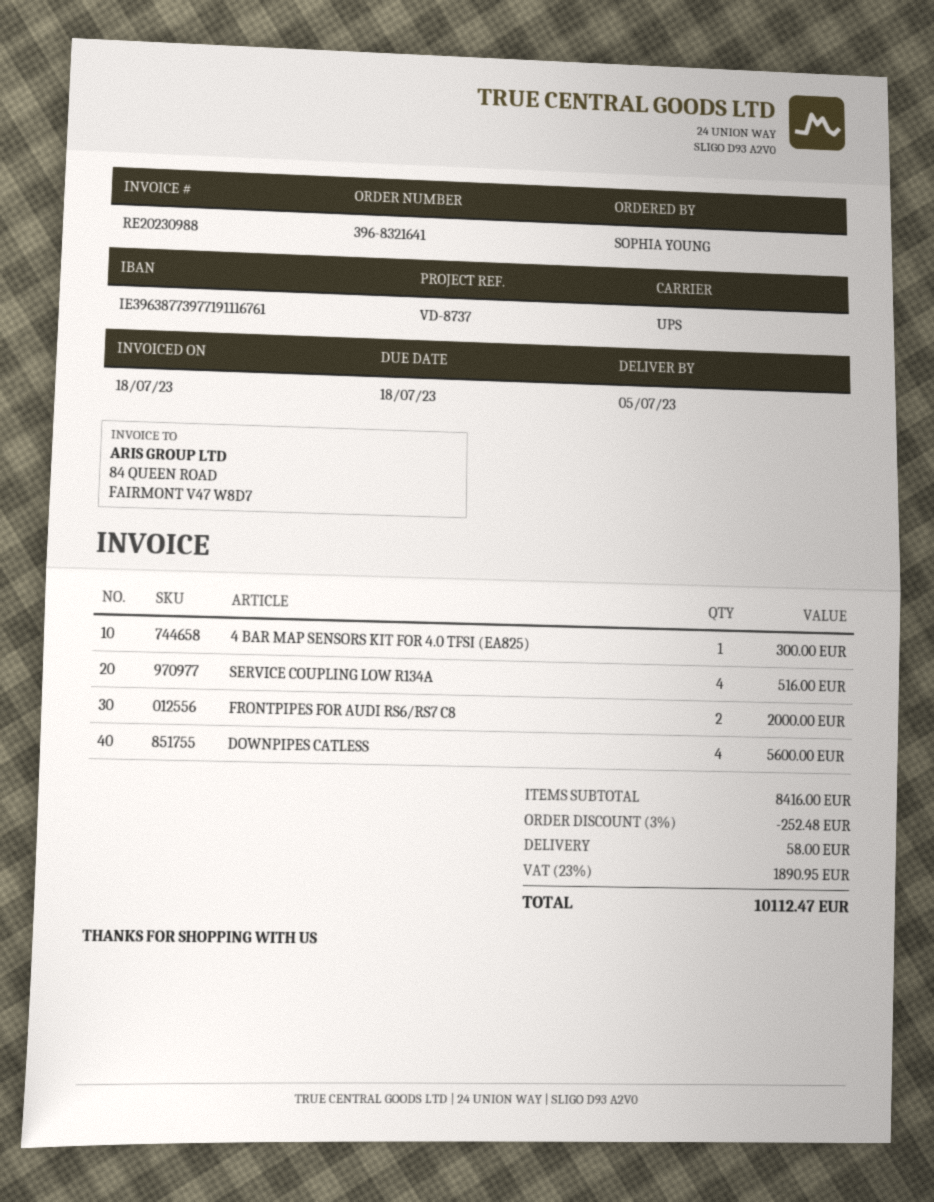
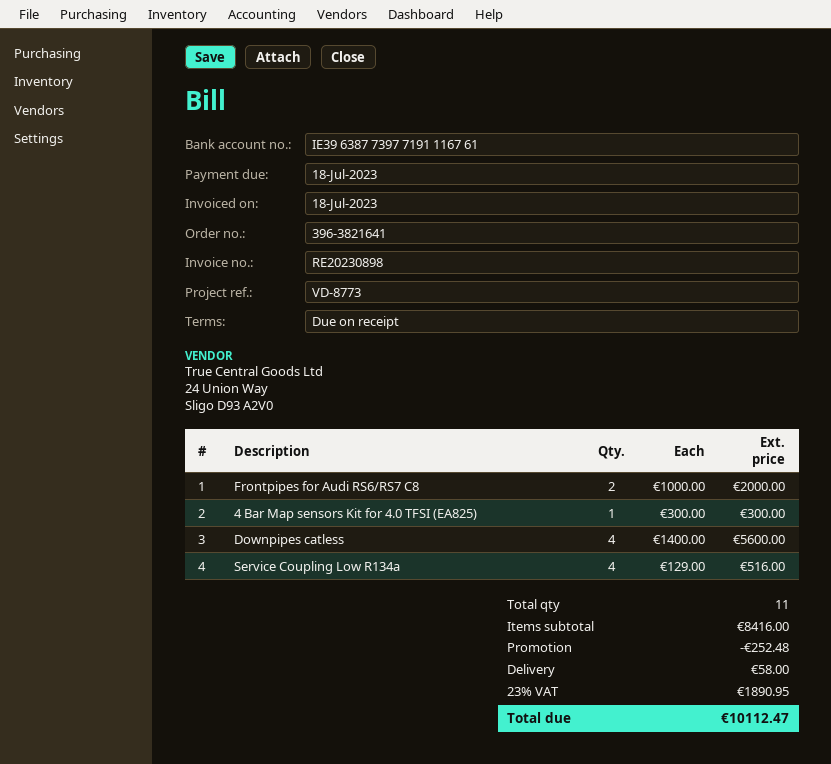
order number: 396-8321641 -> 396-3821641
invoice number: RE20230988 -> RE20230898
reference: VD-8737 -> VD-8773

